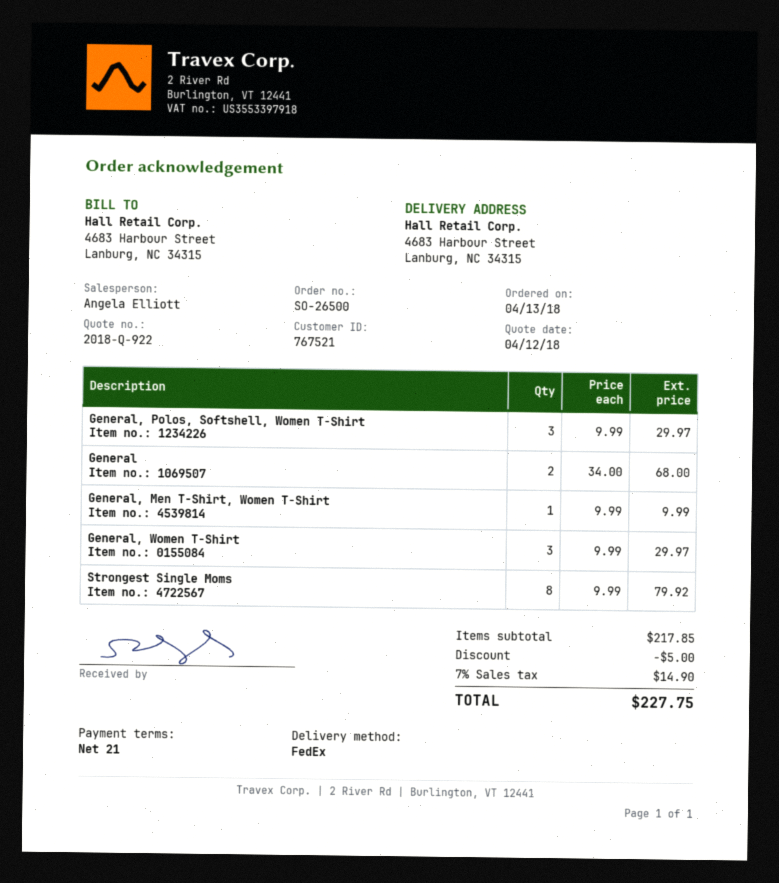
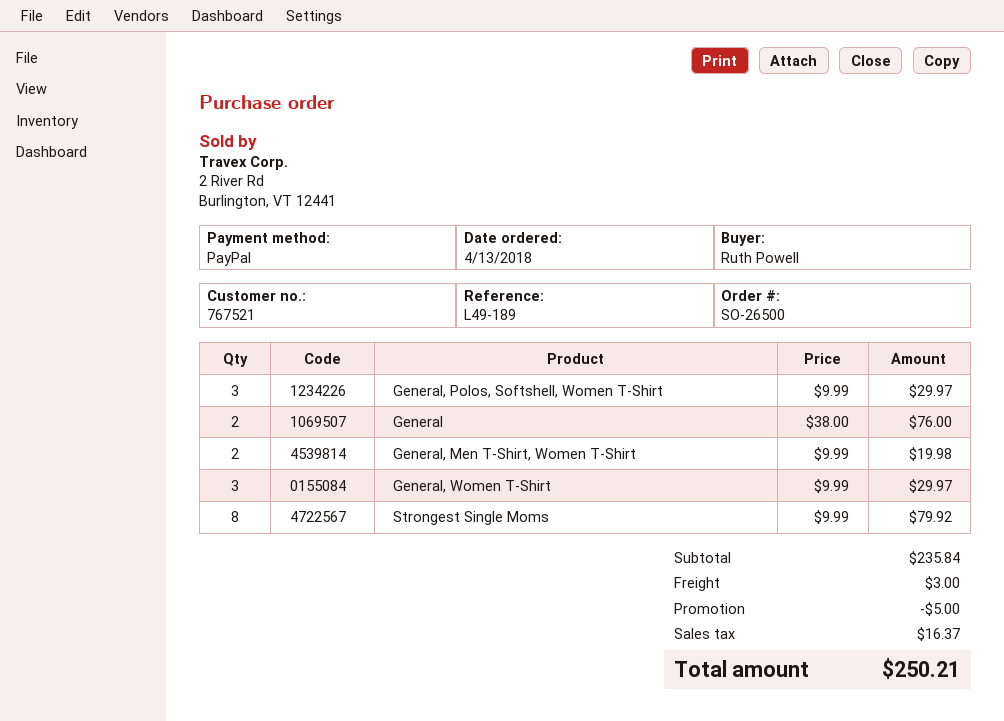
General: 2 x 34.00 = 68.00 -> 2 x 38.00 = 76.00
General, Men T-Shirt, Women T-Shirt: 1 x 9.99 = 9.99 -> 2 x 9.99 = 19.98
subtotal: 217.85 -> 235.84
shipping: none -> 3.00
tax: 14.90 -> 16.37
total: 227.75 -> 250.21

